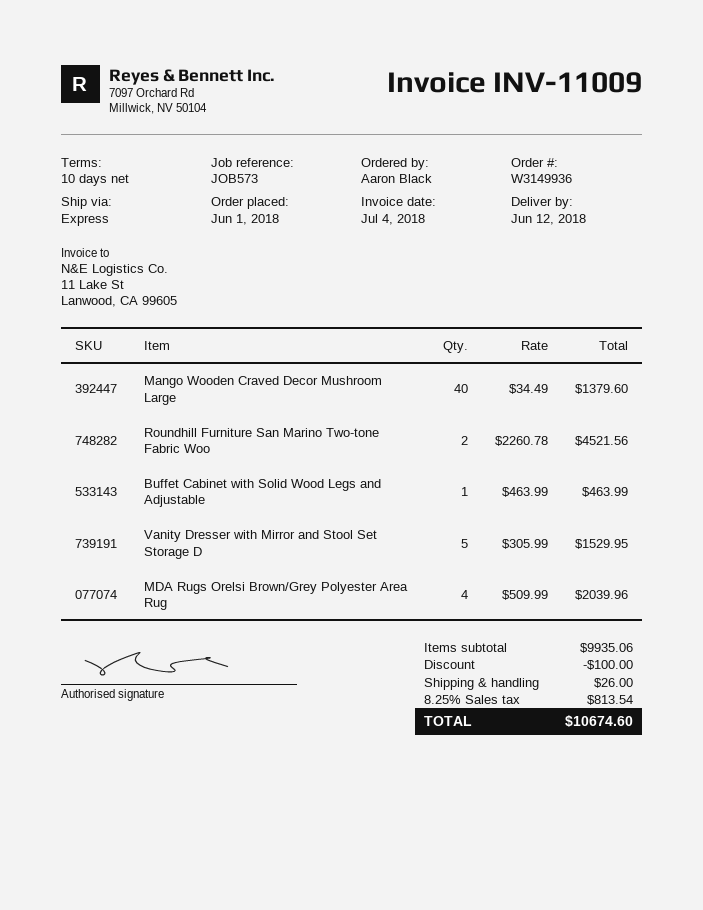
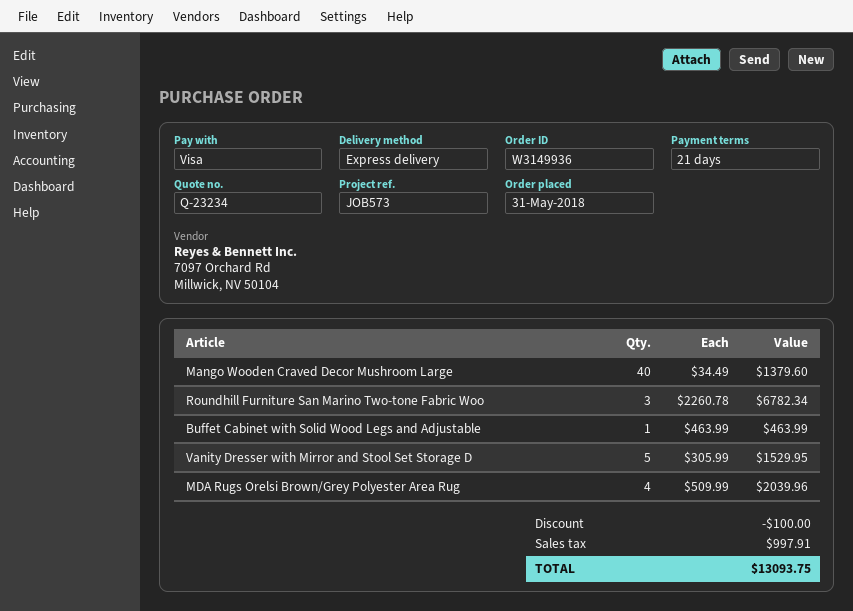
order date: 2018-06-01 -> 2018-05-31
payment terms: 10 days -> 21 days
Roundhill Furniture San Marino Two-tone Fabric Woo: 2 x 2260.78 = 4521.56 -> 3 x 2260.78 = 6782.34
shipping: 26.00 -> none
tax: 813.54 -> 997.91
total: 10674.60 -> 13093.75

